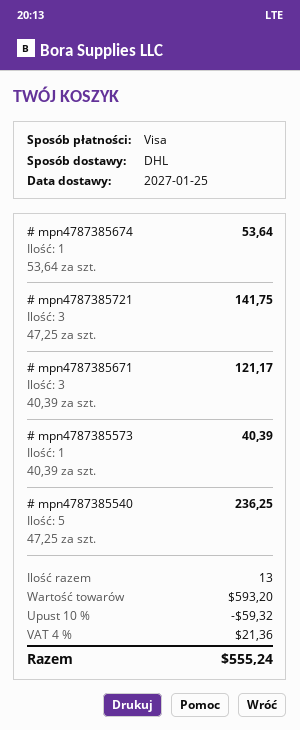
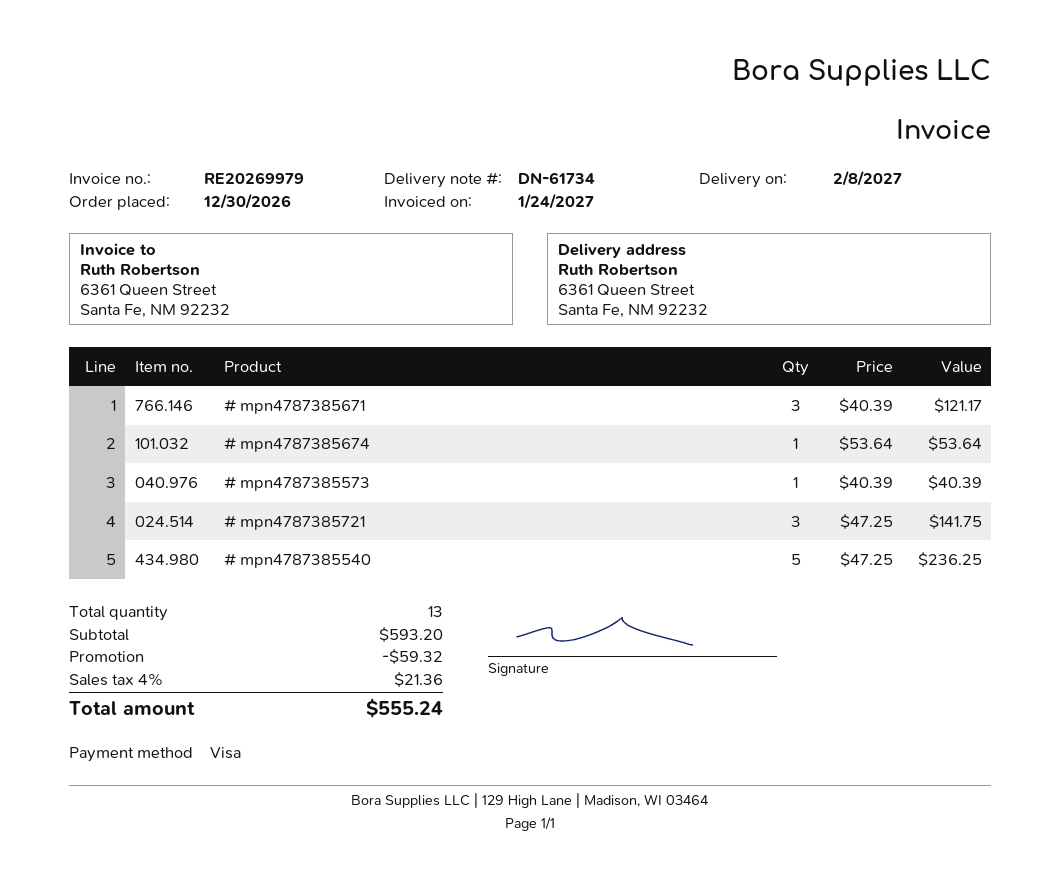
delivery date: 2027-01-25 -> 2027-02-08

